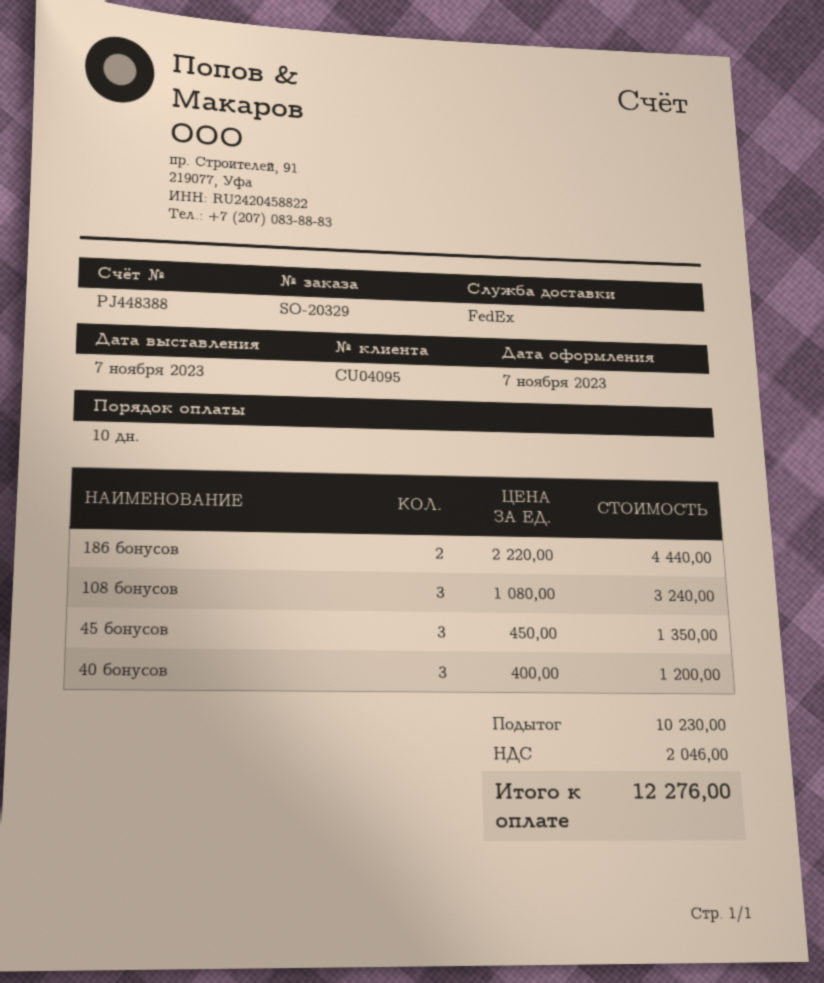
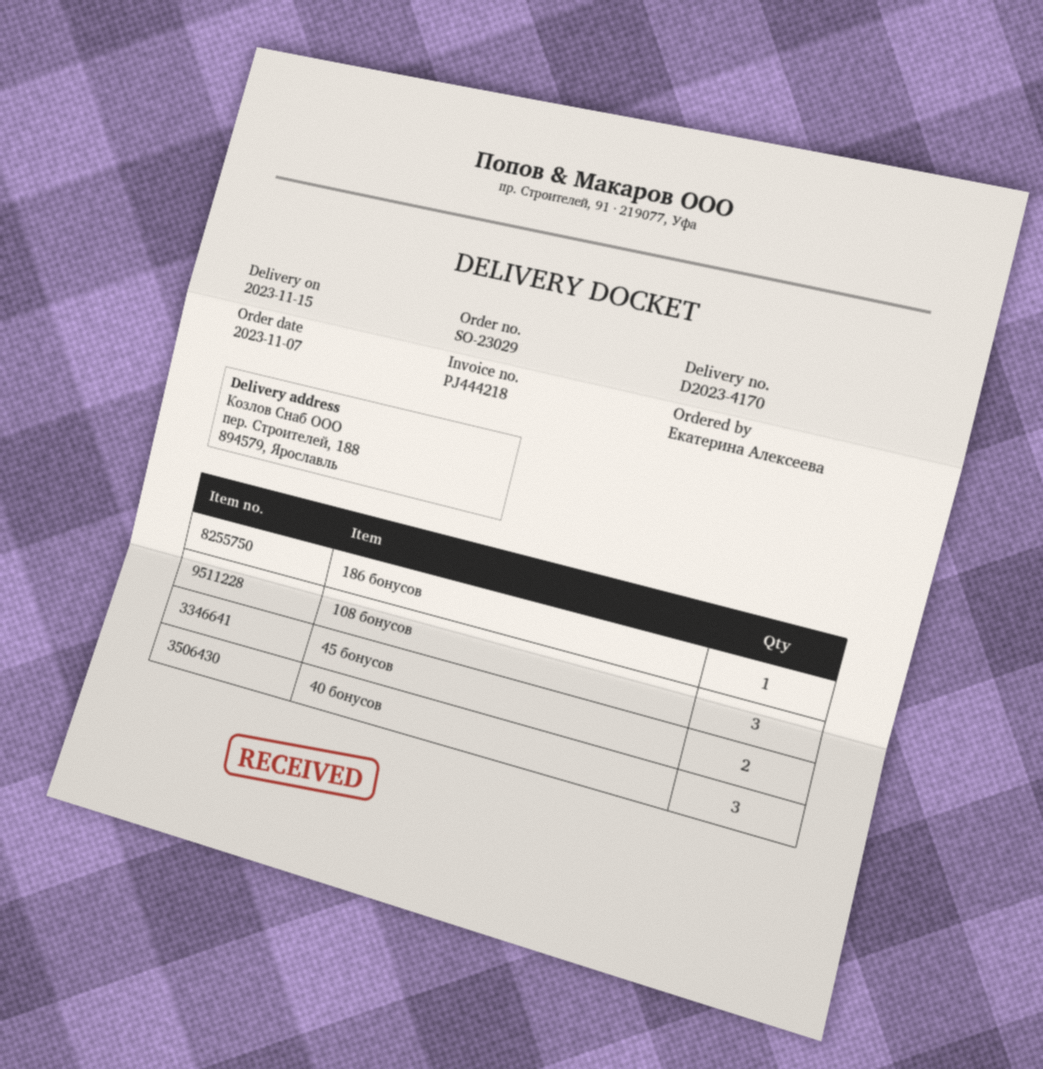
order number: SO-20329 -> SO-23029
invoice number: PJ448388 -> PJ444218
186 бонусов: 2 -> 1
45 бонусов: 3 -> 2

